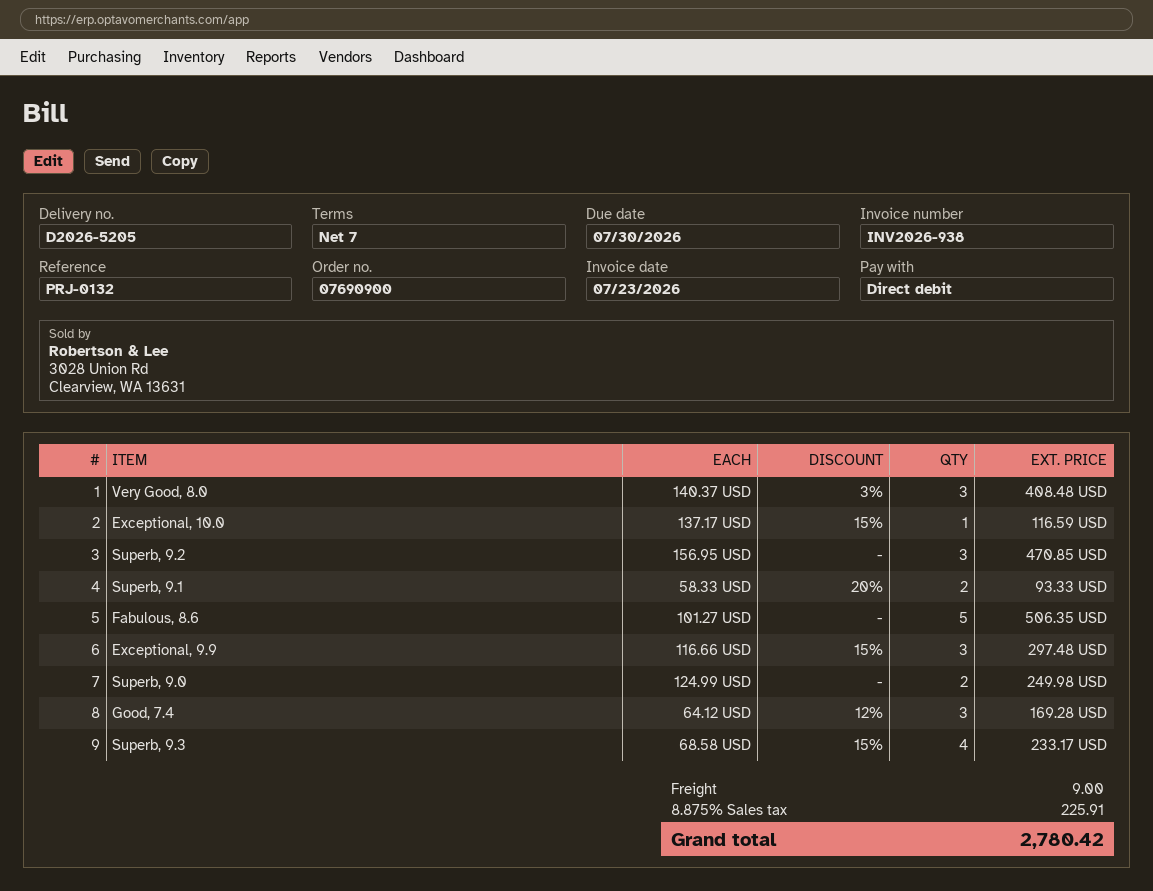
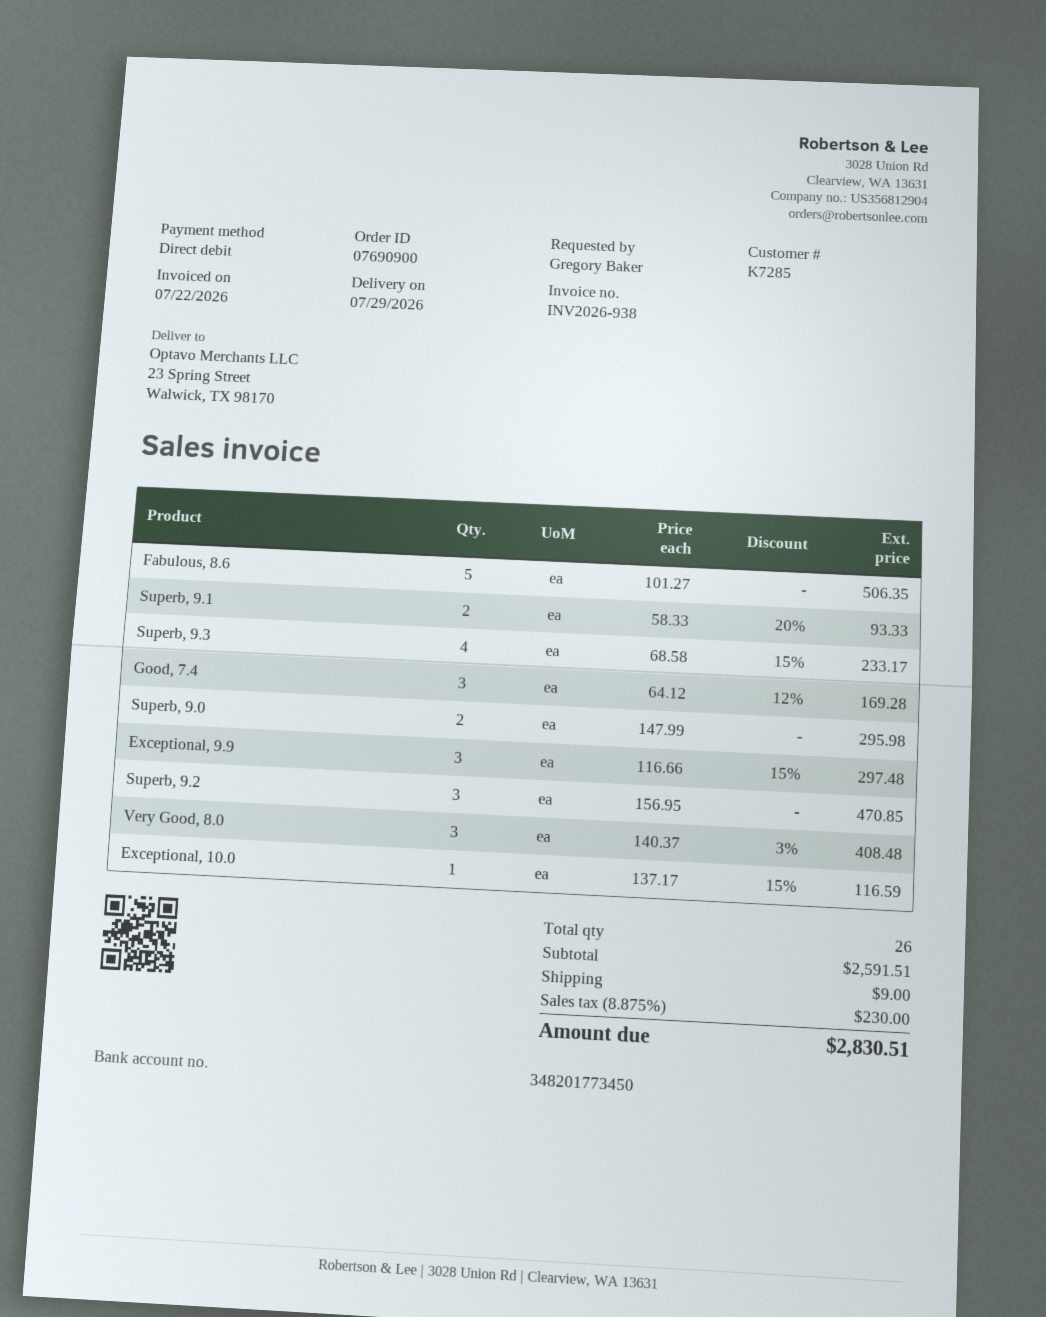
invoice date: 2026-07-23 -> 2026-07-22
Superb, 9.0: 2 x 124.99 = 249.98 -> 2 x 147.99 = 295.98
tax: 8.875% = 225.91 -> 8.875% = 230.00
total: 2780.42 -> 2830.51

